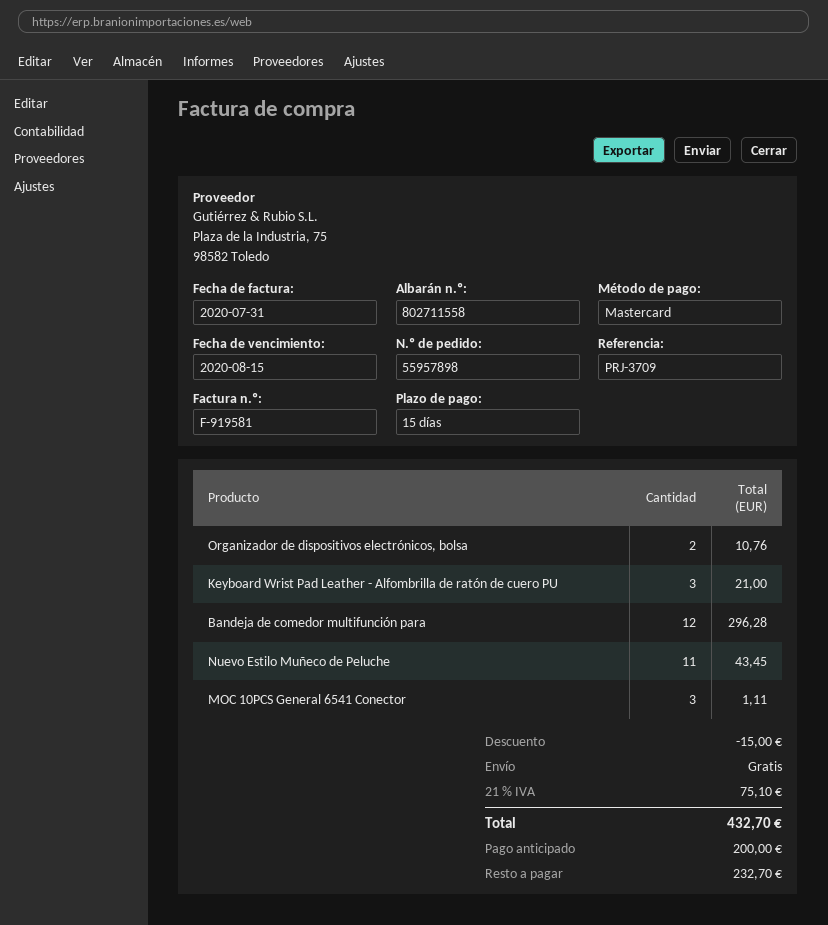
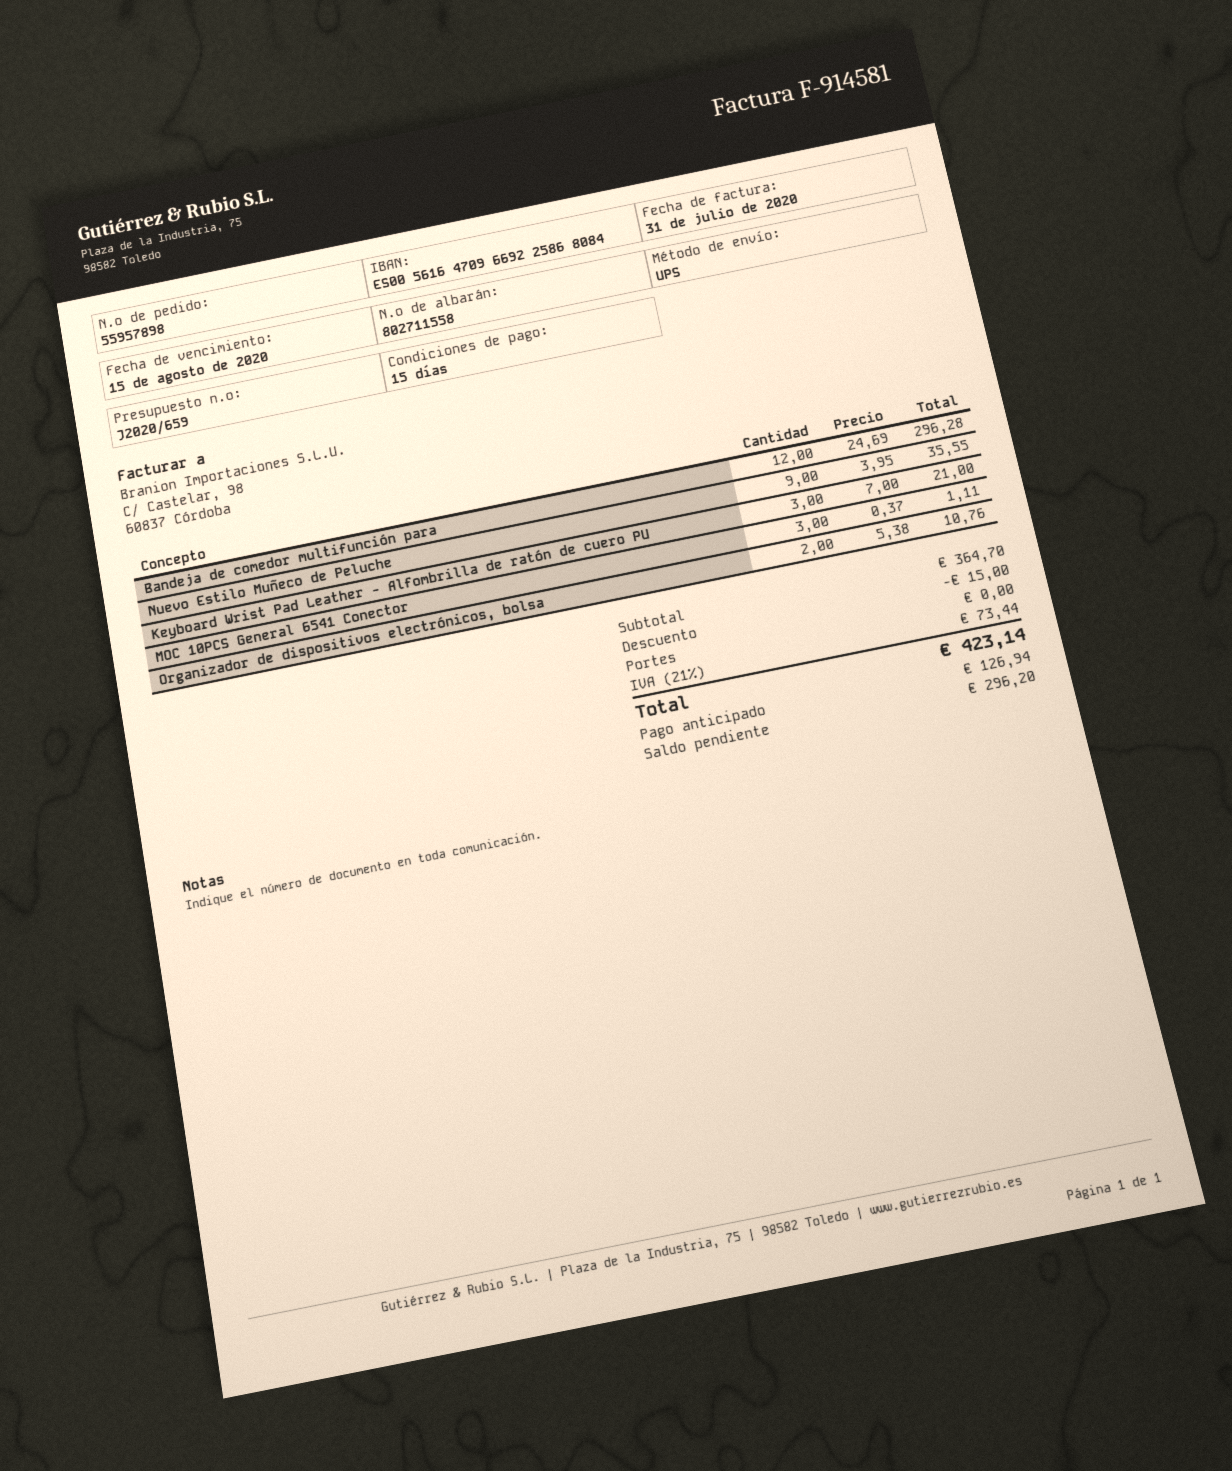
invoice number: F-919581 -> F-914581
Nuevo Estilo Muñeco de Peluche: 11 for 43.45 -> 9 for 35.55
tax: 21% = 75.10 -> 21% = 73.44
total: 432.70 -> 423.14
deposit: 200.00 -> 126.94
balance: 232.70 -> 296.20

